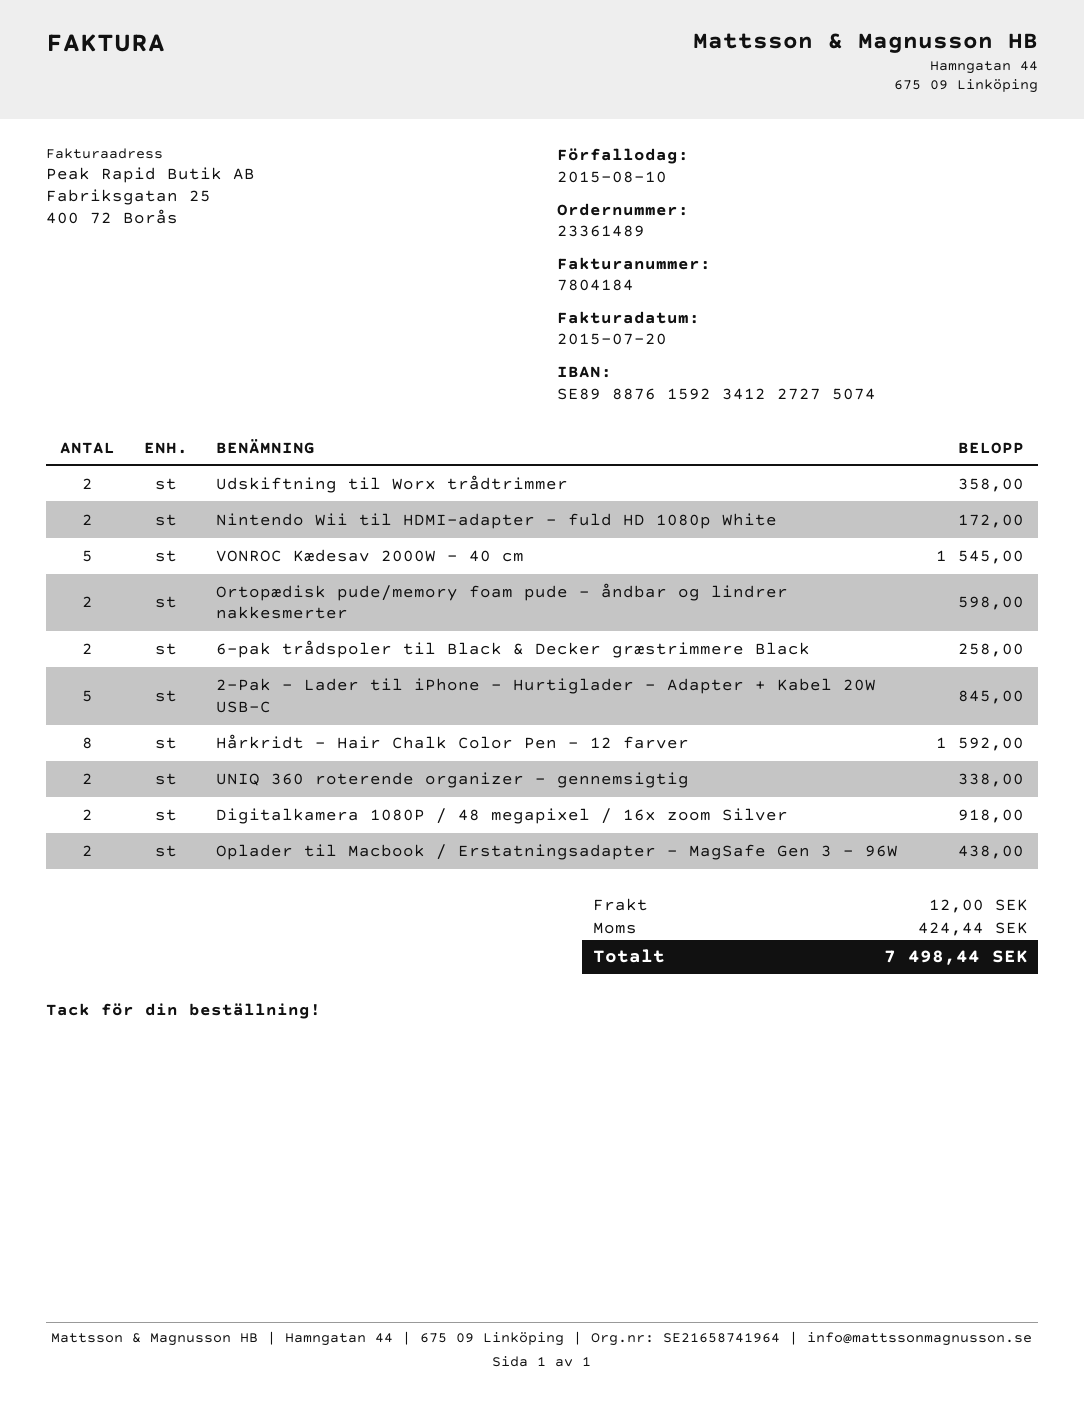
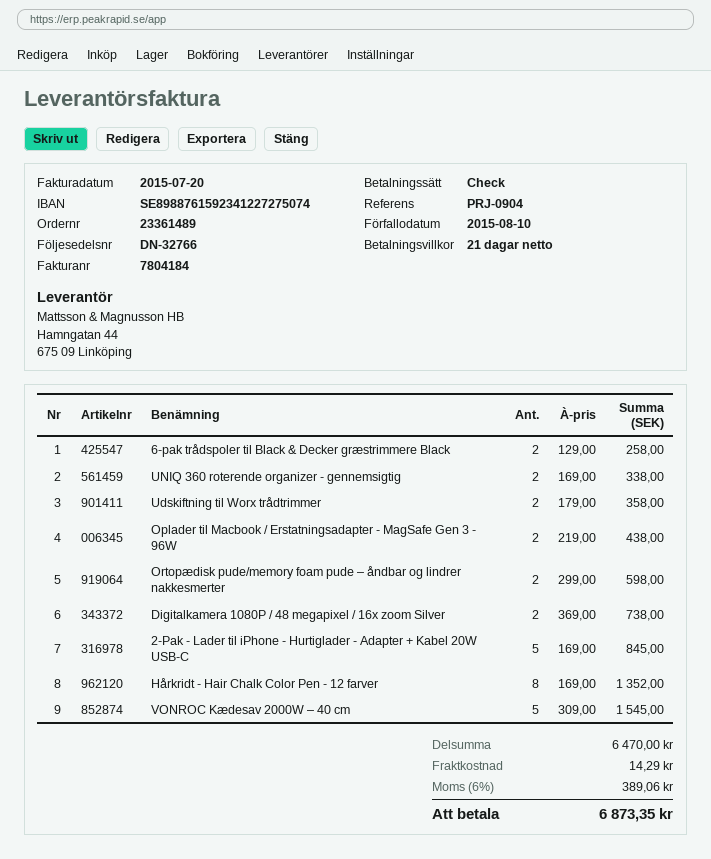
Nintendo Wii til HDMI-adapter - fuld HD 1080p White: 2 for 172.00 -> none
Hårkridt - Hair Chalk Color Pen - 12 farver: 8 for 1592.00 -> 8 for 1352.00
Digitalkamera 1080P / 48 megapixel / 16x zoom Silver: 2 for 918.00 -> 2 for 738.00
shipping: 12.00 -> 14.29
tax: 424.44 -> 389.06
total: 7498.44 -> 6873.35

